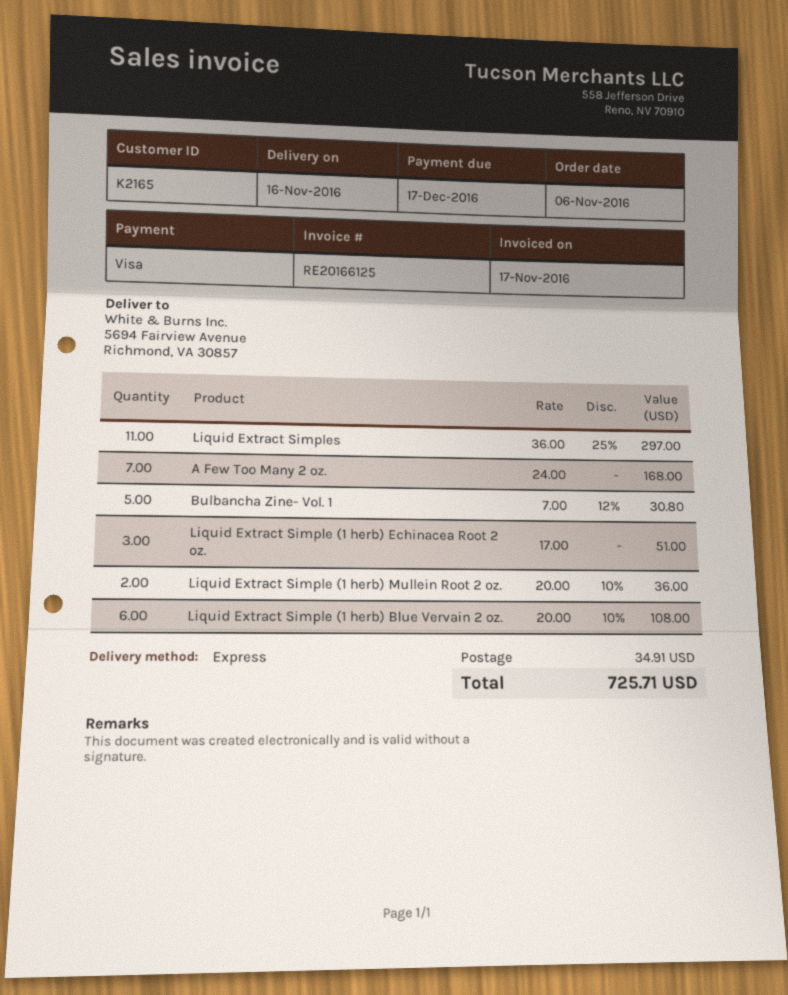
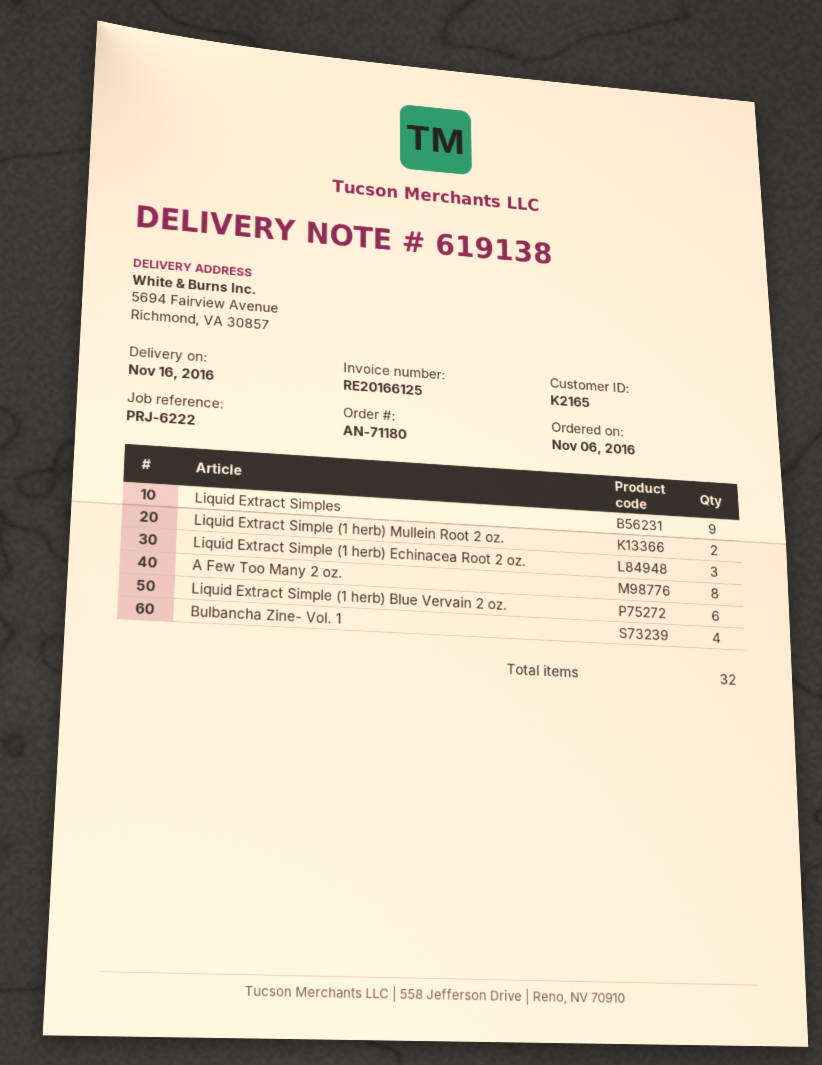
Liquid Extract Simples: 11 -> 9
A Few Too Many 2 oz.: 7 -> 8
Bulbancha Zine- Vol. 1: 5 -> 4

